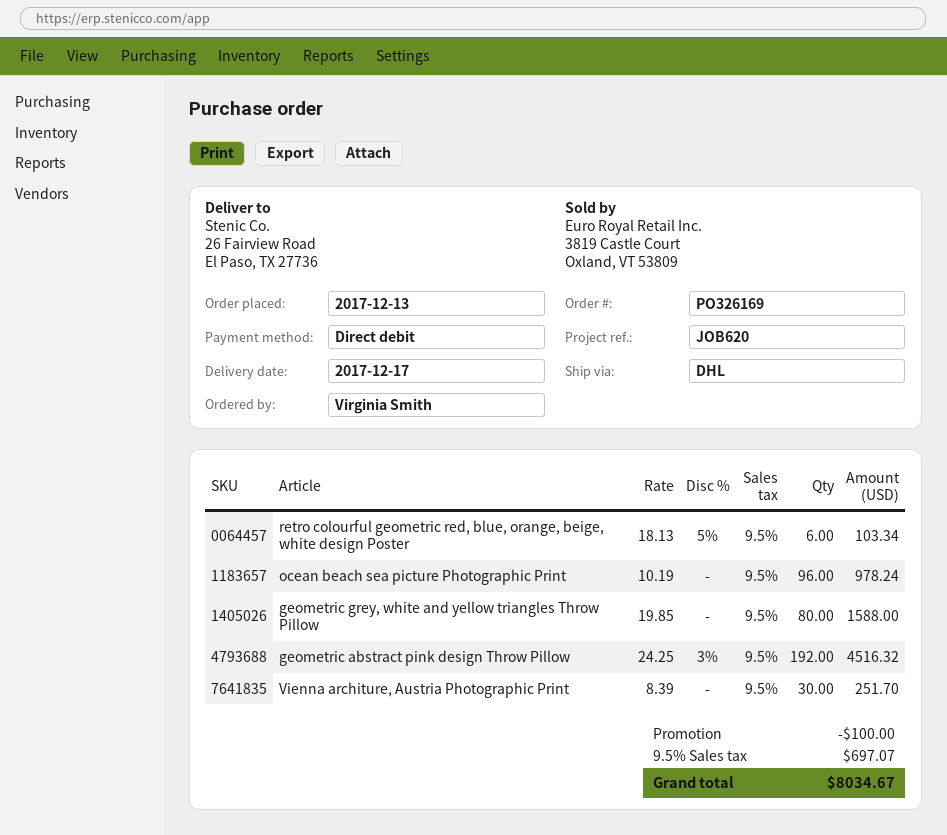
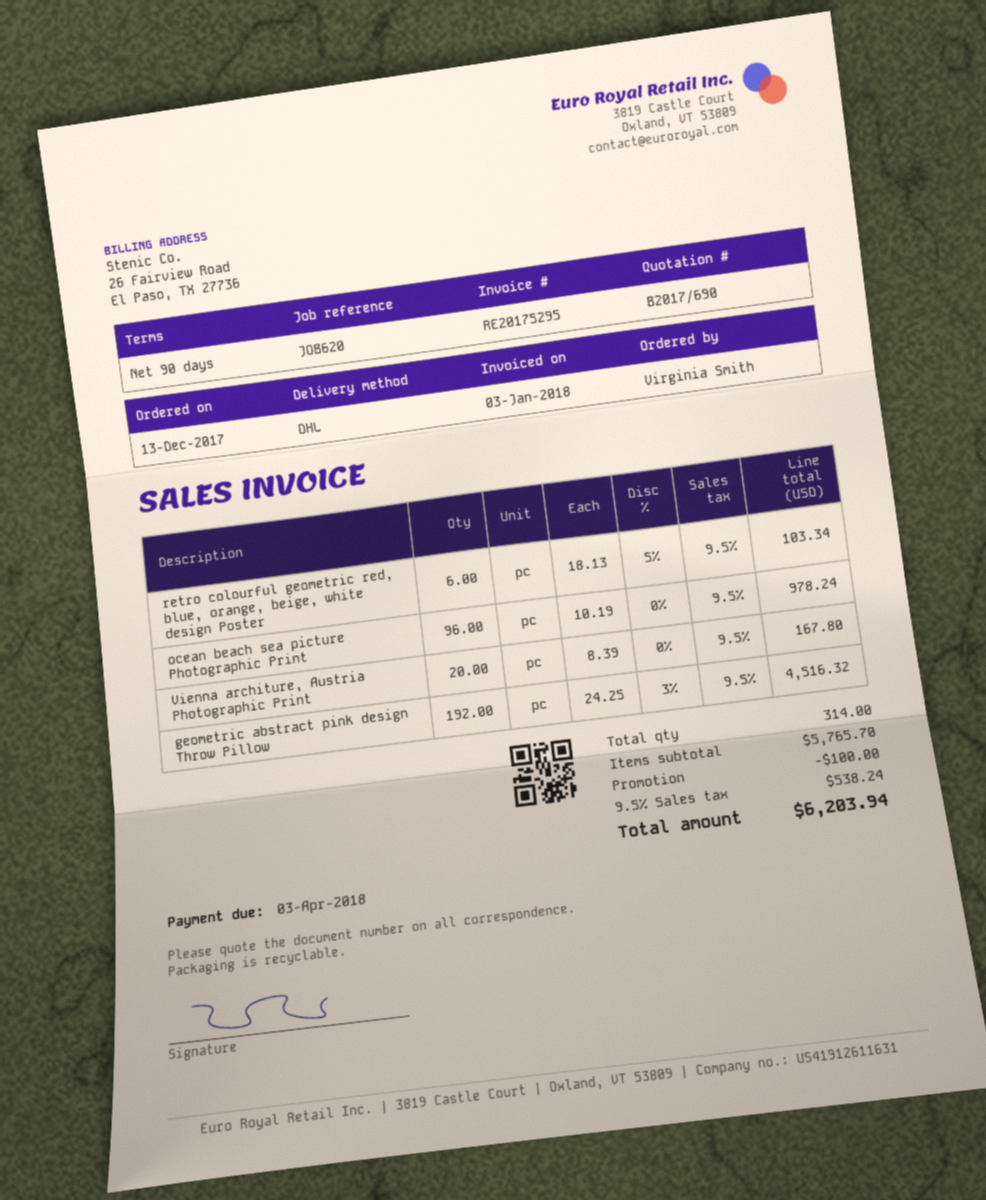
geometric grey, white and yellow triangles Throw Pillow: 80 x 19.85 = 1588.00 -> none
Vienna architure, Austria Photographic Print: 30 x 8.39 = 251.70 -> 20 x 8.39 = 167.80
tax: 9.5% = 697.07 -> 9.5% = 538.24
total: 8034.67 -> 6203.94

